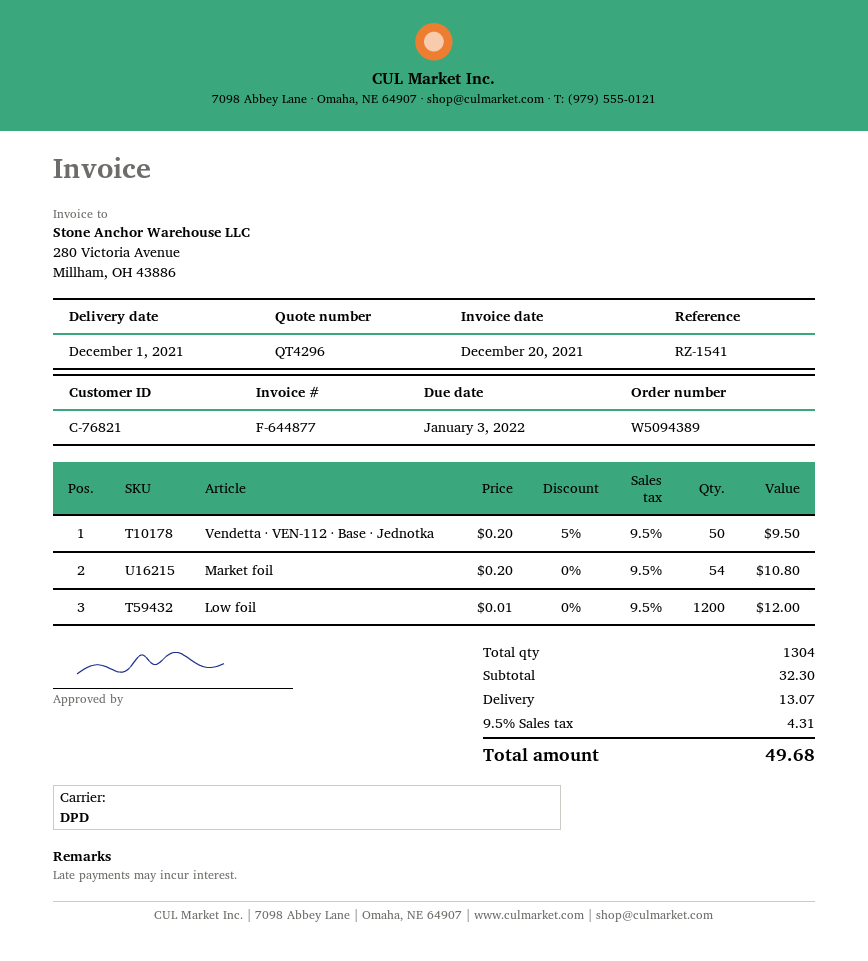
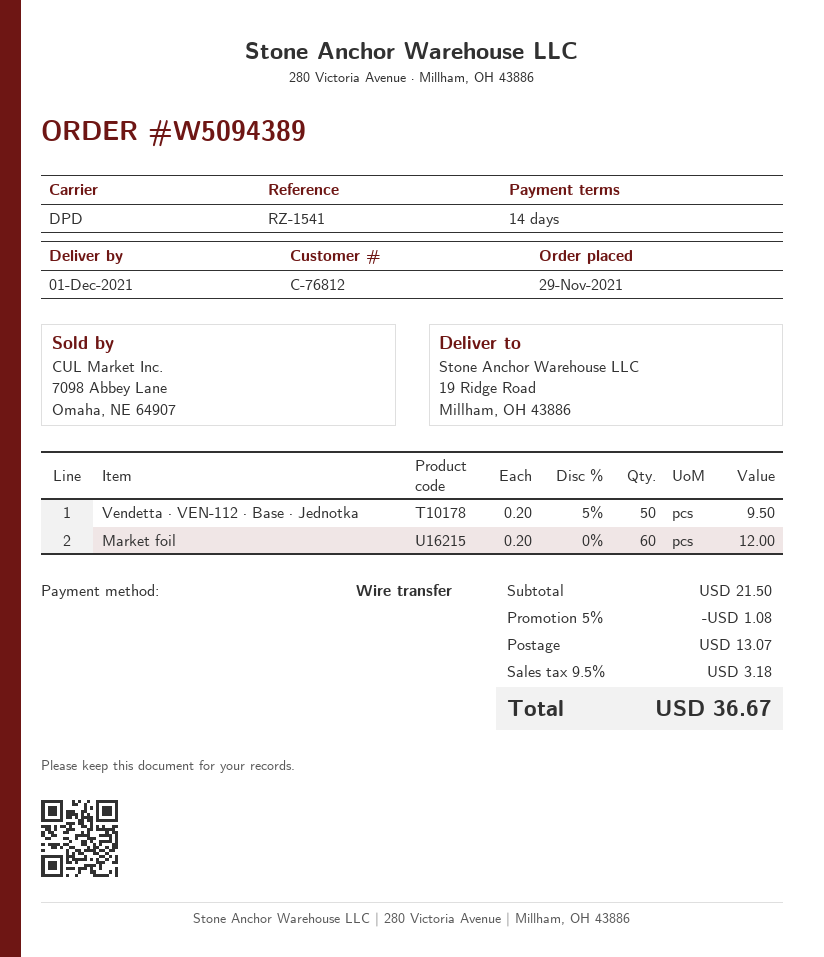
customer number: C-76821 -> C-76812
Market foil: 54 x 0.20 = 10.80 -> 60 x 0.20 = 12.00
Low foil: 1200 x 0.01 = 12.00 -> none
subtotal: 32.30 -> 21.50
discount: none -> 5% = 1.08
tax: 9.5% = 4.31 -> 9.5% = 3.18
total: 49.68 -> 36.67

